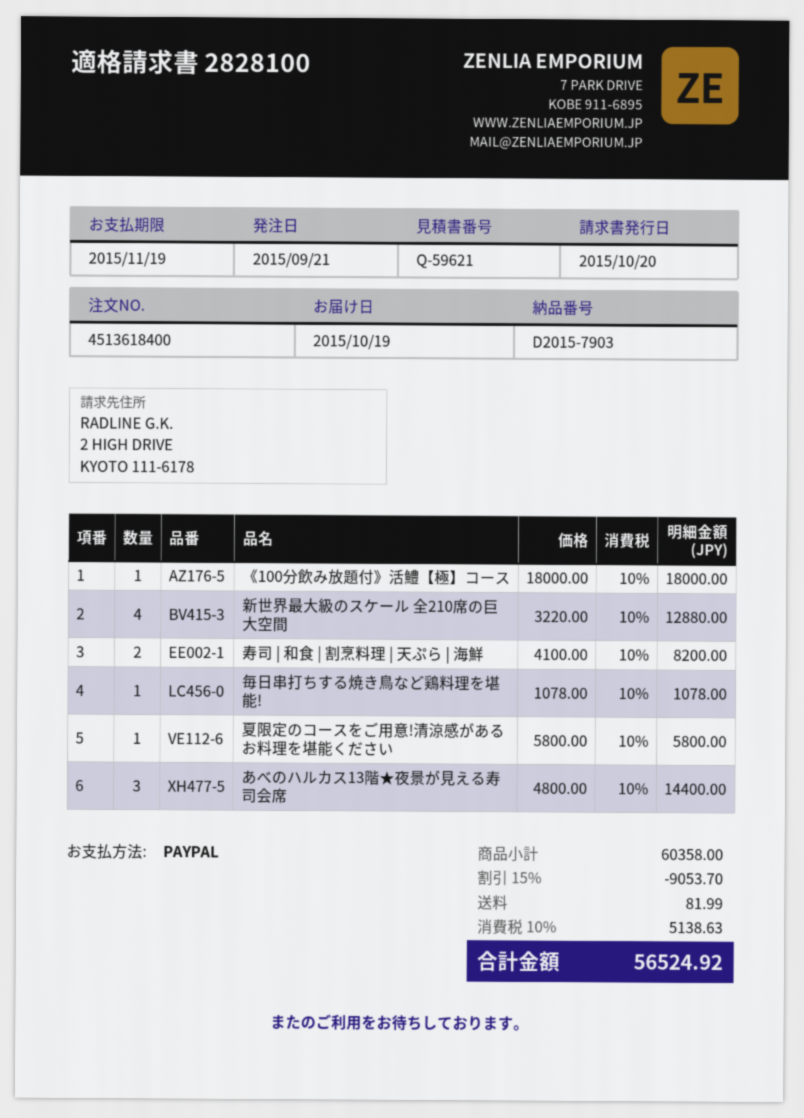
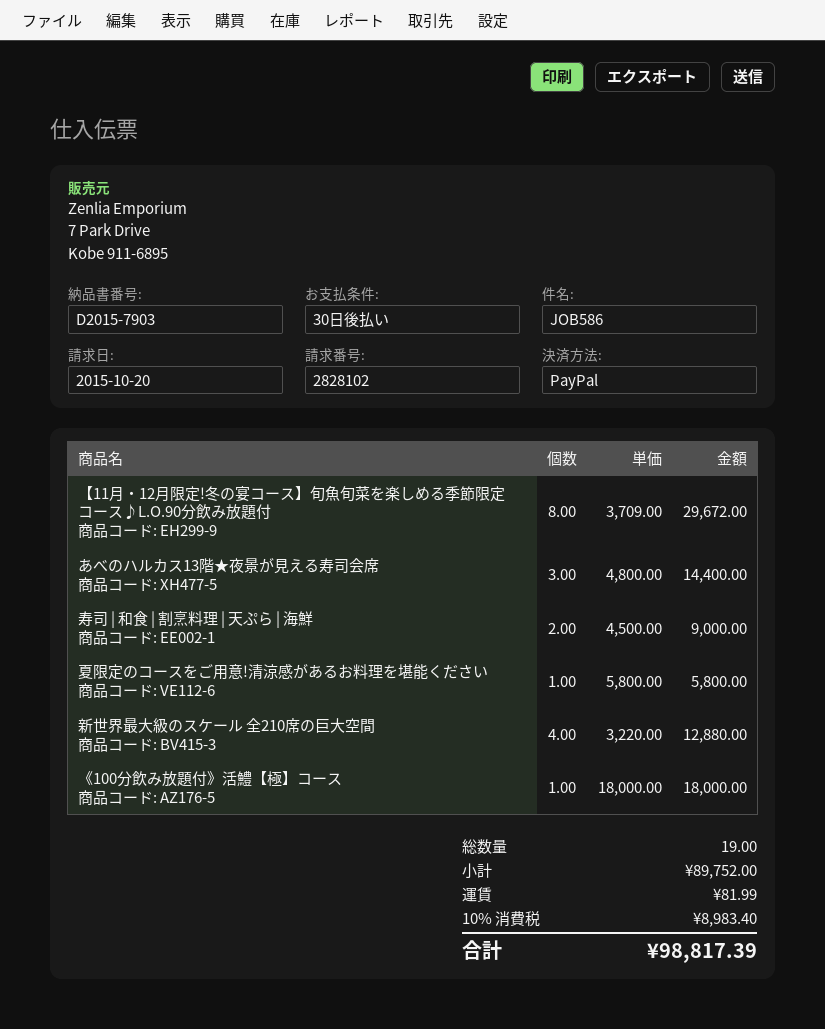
invoice number: 2828100 -> 2828102
寿司 | 和食 | 割烹料理 | 天ぷら | 海鮮: 2 x 4100.00 = 8200.00 -> 2 x 4500.00 = 9000.00
毎日串打ちする焼き鳥など鶏料理を堪能!: 1 x 1078.00 = 1078.00 -> none
【11月・12月限定!冬の宴コース】旬魚旬菜を楽しめる季節限定コース♪L.O.90分飲み放題付: none -> 8 x 3709.00 = 29672.00
subtotal: 60358.00 -> 89752.00
discount: 15% = 9053.70 -> none
tax: 10% = 5138.63 -> 10% = 8983.40
total: 56524.92 -> 98817.39

